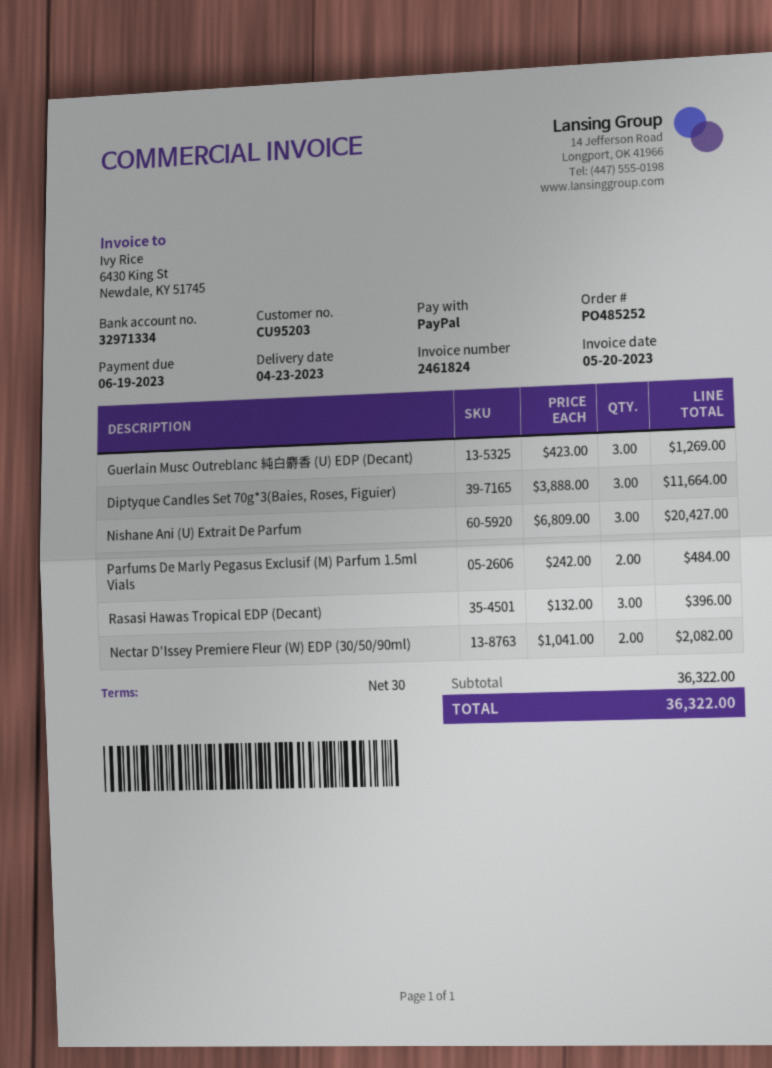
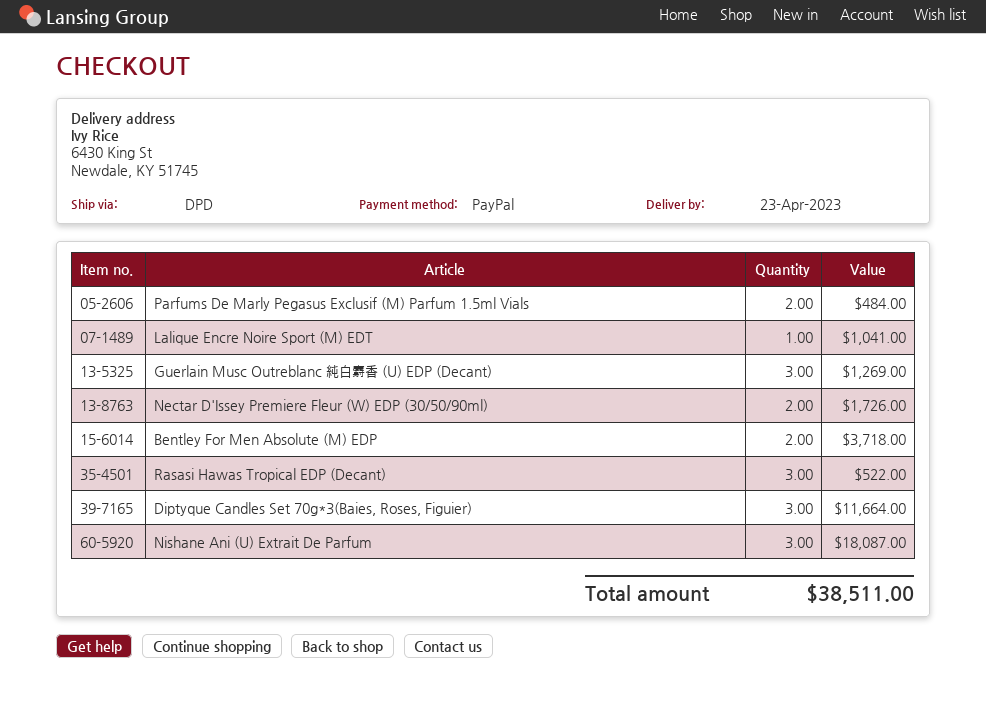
Nishane Ani (U) Extrait De Parfum: 3 for 20427.00 -> 3 for 18087.00
Rasasi Hawas Tropical EDP (Decant): 3 for 396.00 -> 3 for 522.00
Nectar D'Issey Premiere Fleur (W) EDP (30/50/90ml): 2 for 2082.00 -> 2 for 1726.00
Lalique Encre Noire Sport (M) EDT: none -> 1 for 1041.00
Bentley For Men Absolute (M) EDP: none -> 2 for 3718.00
total: 36322.00 -> 38511.00

